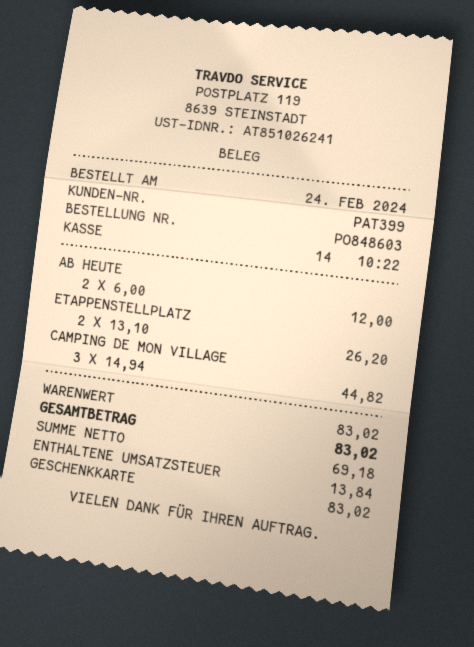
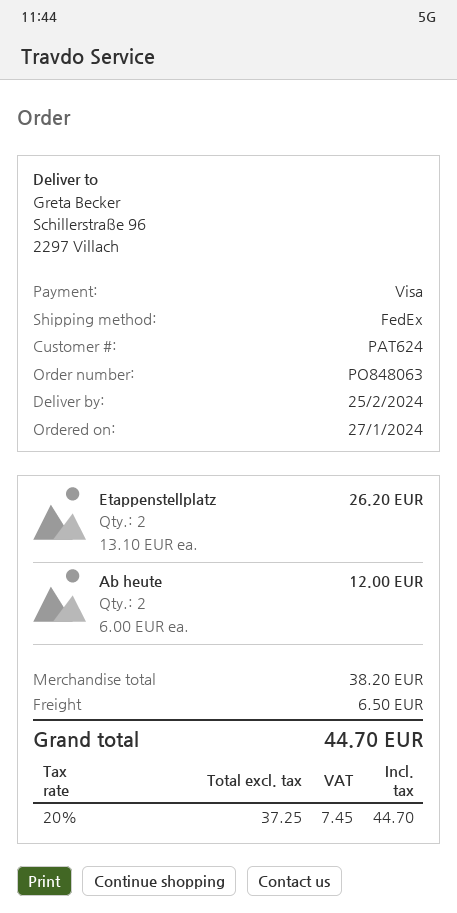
order number: PO848603 -> PO848063
order date: 2024-02-24 -> 2024-01-27
customer number: PAT399 -> PAT624
payment method: gift card -> Visa
CAMPING DE MON VILLAGE: 3 x 14.94 = 44.82 -> none
subtotal: 83.02 -> 38.20
shipping: none -> 6.50
net: 69.18 -> 37.25
tax: 13.84 -> 7.45
total: 83.02 -> 44.70

